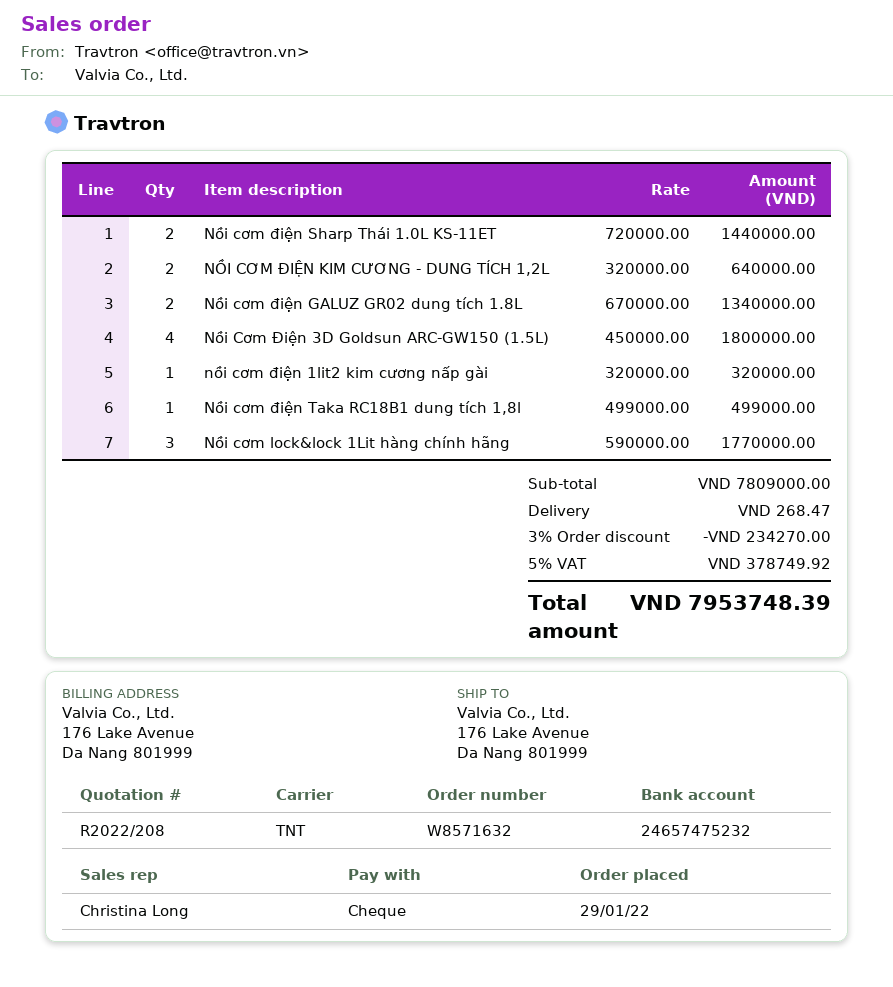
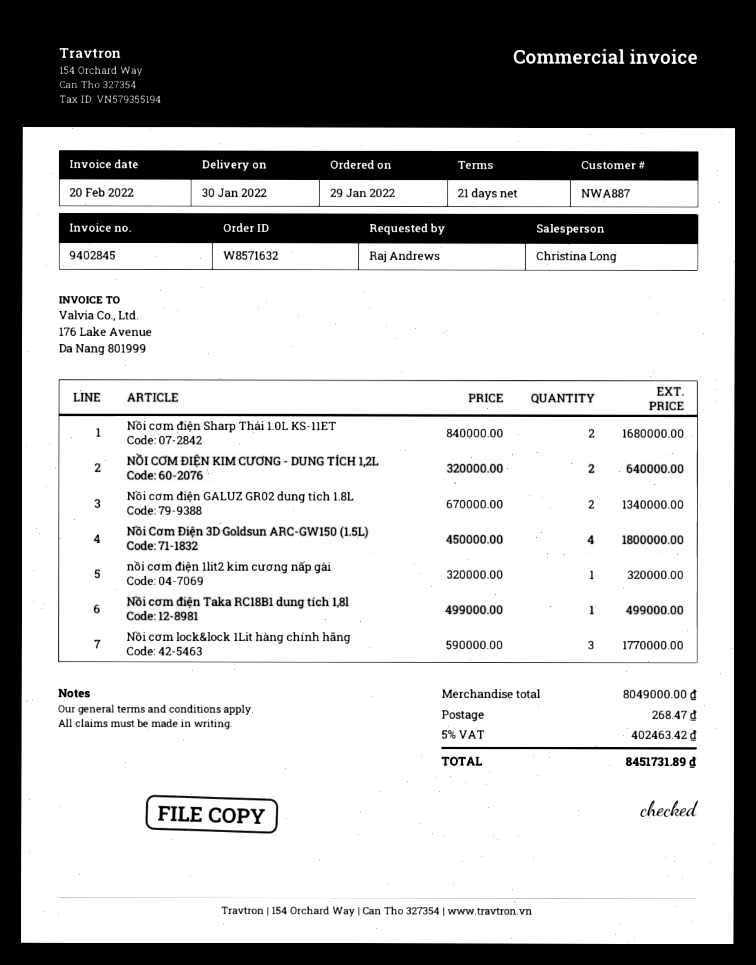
Nồi cơm điện Sharp Thái 1.0L KS-11ET: 2 x 720000.00 = 1440000.00 -> 2 x 840000.00 = 1680000.00
subtotal: 7809000.00 -> 8049000.00
discount: 3% = 234270.00 -> none
tax: 5% = 378749.92 -> 5% = 402463.42
total: 7953748.39 -> 8451731.89

